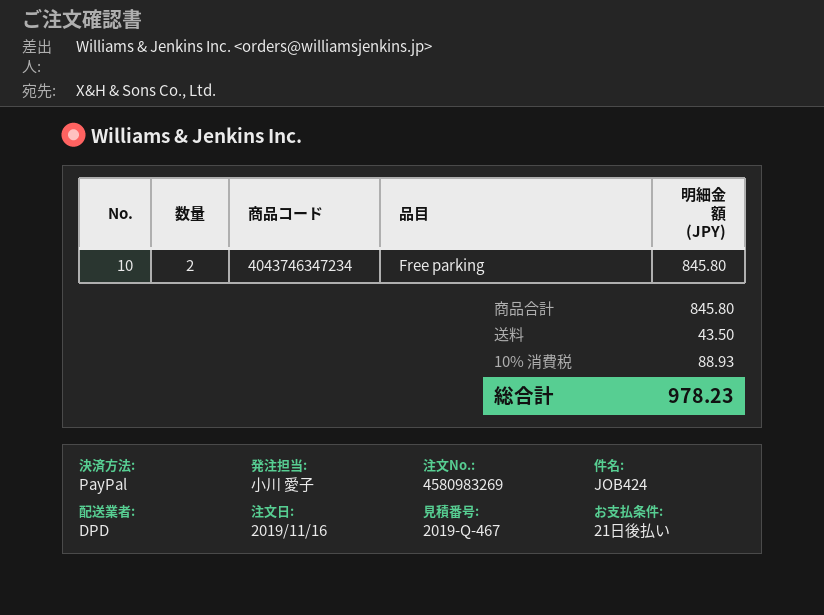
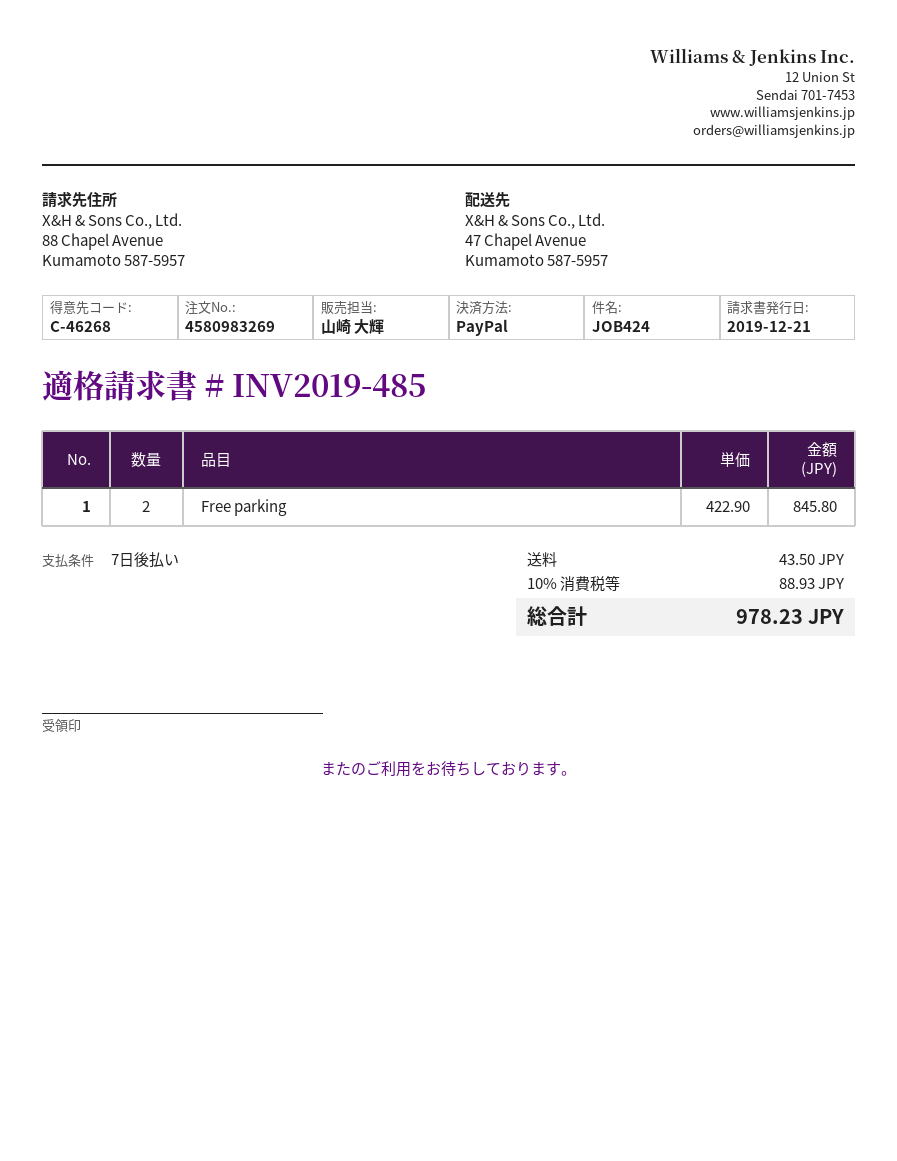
payment terms: 21 days -> 7 days

